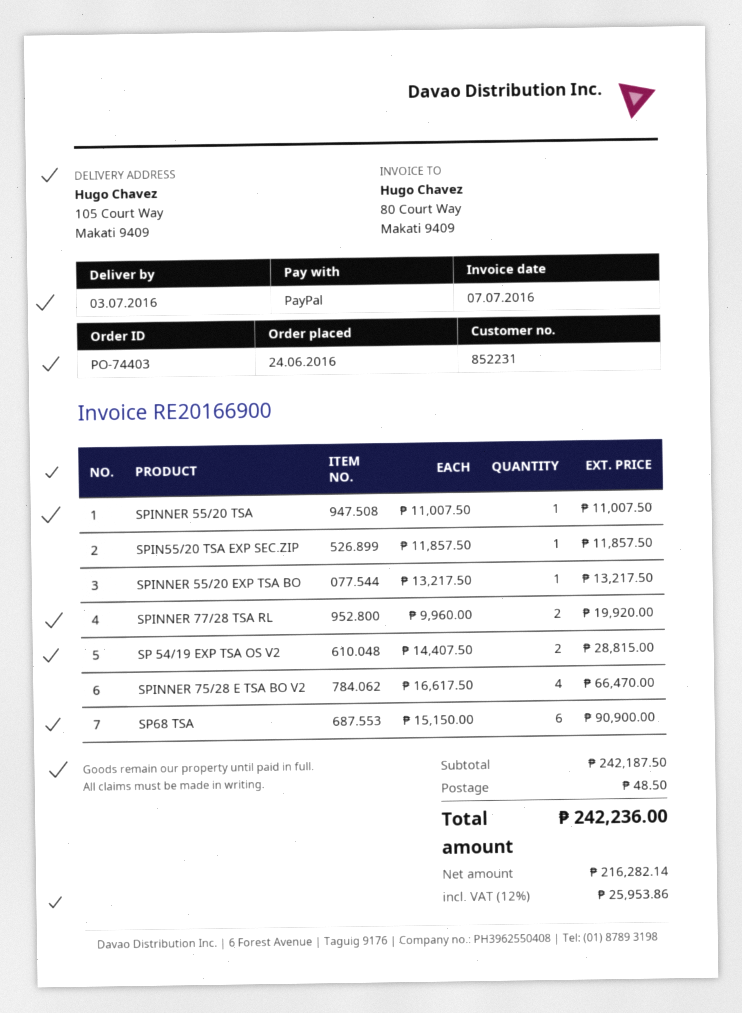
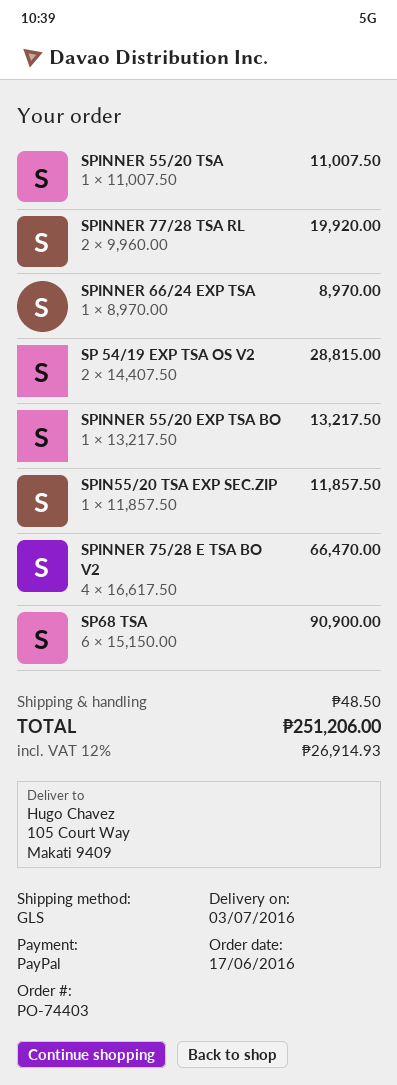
order date: 2016-06-24 -> 2016-06-17
SPINNER 66/24 EXP TSA: none -> 1 x 8970.00 = 8970.00
tax: 12% = 25953.86 -> 12% = 26914.93
total: 242236.00 -> 251206.00

